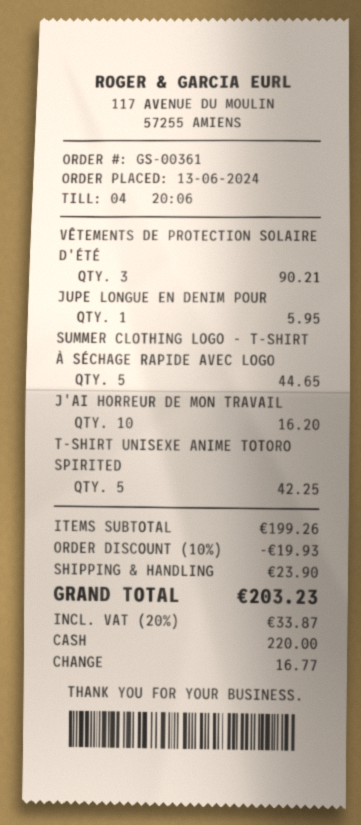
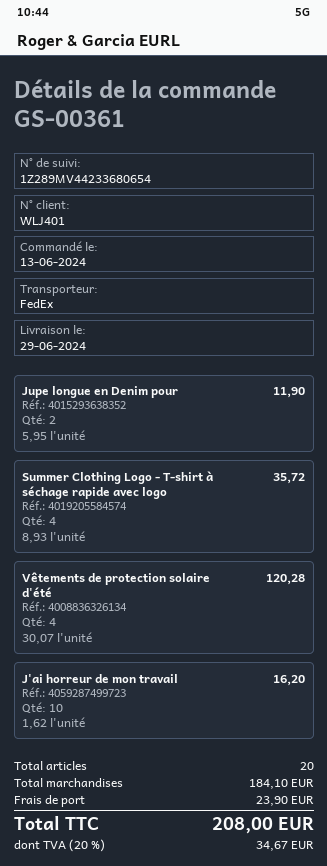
VÊTEMENTS DE PROTECTION SOLAIRE D'ÉTÉ: 3 for 90.21 -> 4 for 120.28
JUPE LONGUE EN DENIM POUR: 1 for 5.95 -> 2 for 11.90
SUMMER CLOTHING LOGO - T-SHIRT À SÉCHAGE RAPIDE AVEC LOGO: 5 for 44.65 -> 4 for 35.72
T-SHIRT UNISEXE ANIME TOTORO SPIRITED: 5 for 42.25 -> none
subtotal: 199.26 -> 184.10
discount: 10% = 19.93 -> none
tax: 20% = 33.87 -> 20% = 34.67
total: 203.23 -> 208.00

